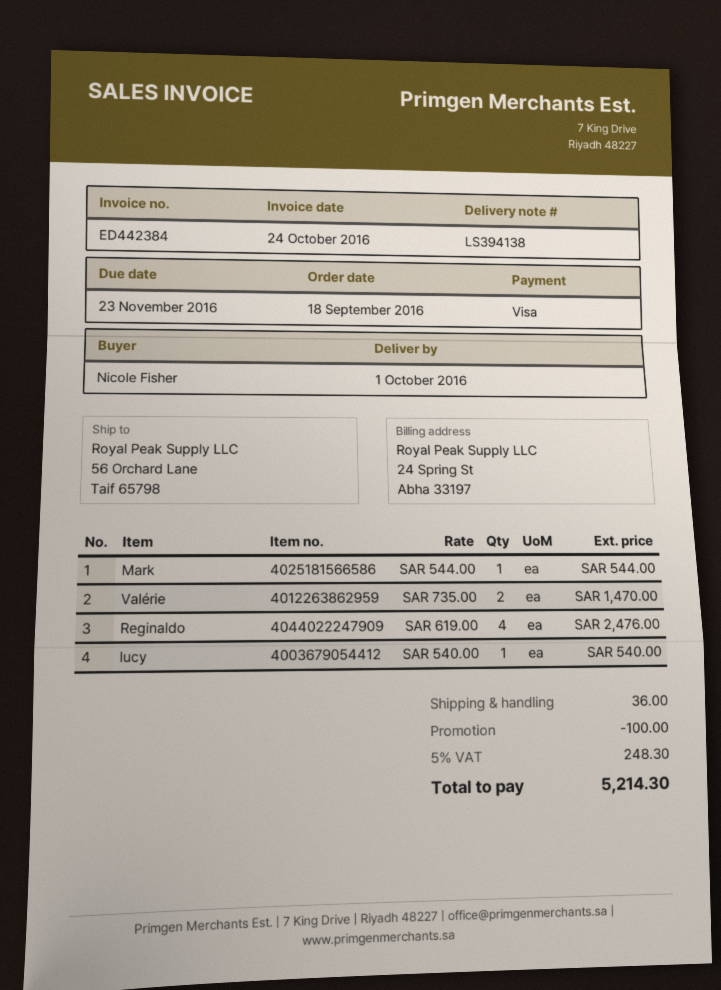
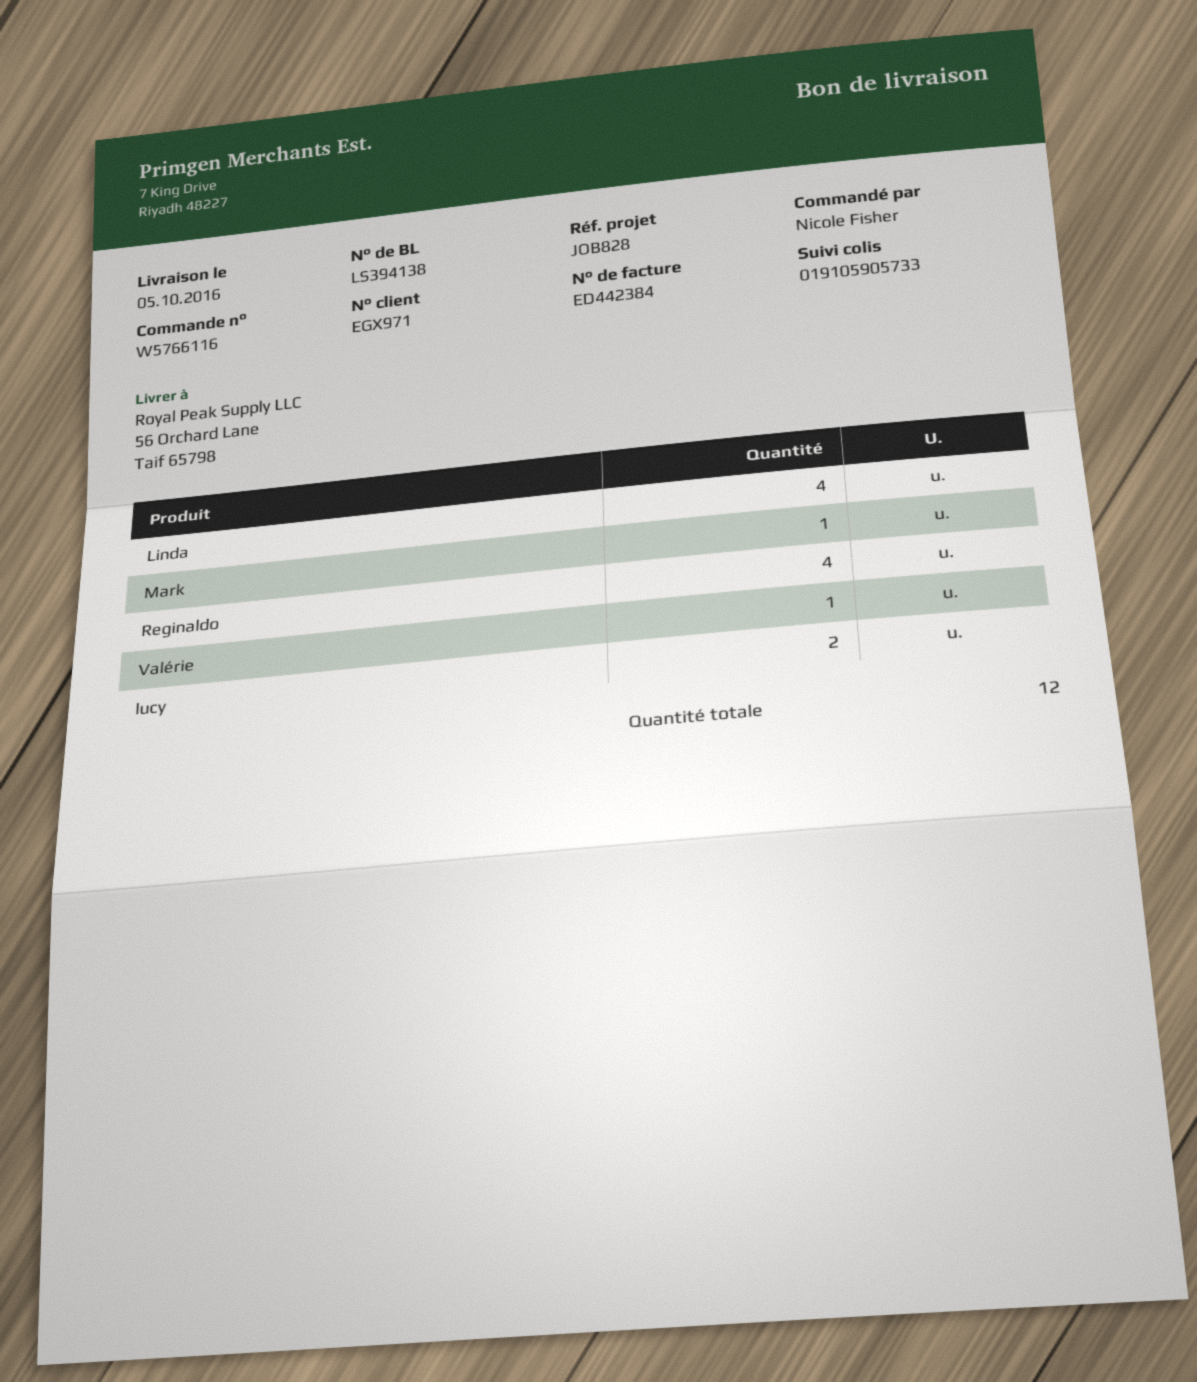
delivery date: 2016-10-01 -> 2016-10-05
Valérie: 2 -> 1
lucy: 1 -> 2
Linda: none -> 4

